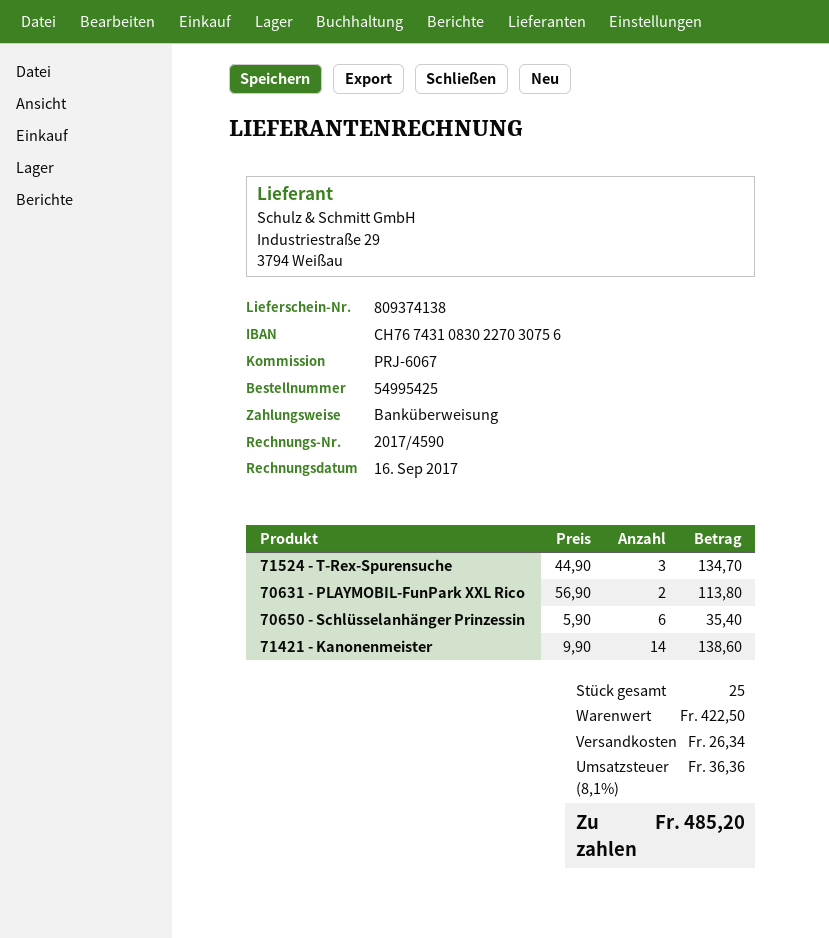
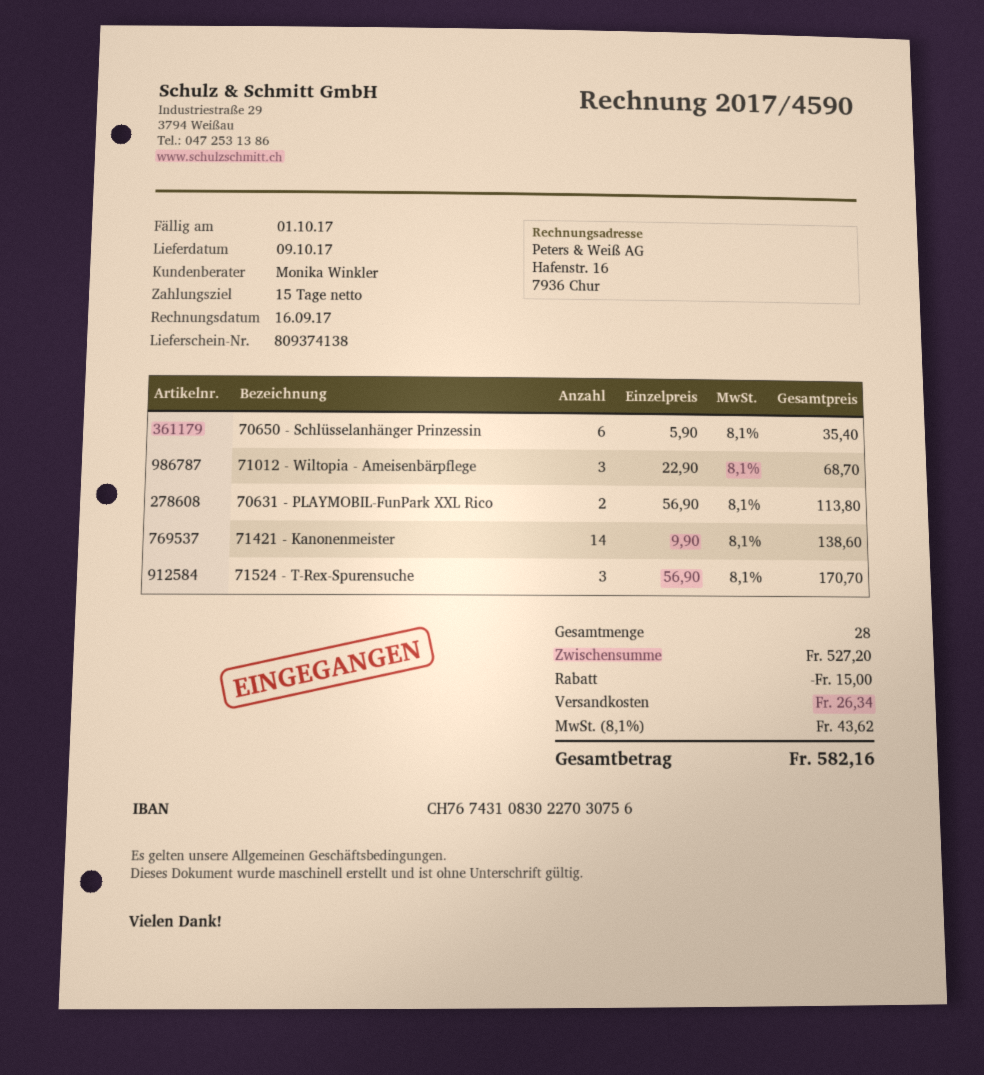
71524 - T-Rex-Spurensuche: 3 x 44.90 = 134.70 -> 3 x 56.90 = 170.70
71012 - Wiltopia - Ameisenbärpflege: none -> 3 x 22.90 = 68.70
total quantity: 25 -> 28
subtotal: 422.50 -> 527.20
discount: none -> 15.00
tax: 8.1% = 36.36 -> 8.1% = 43.62
total: 485.20 -> 582.16

